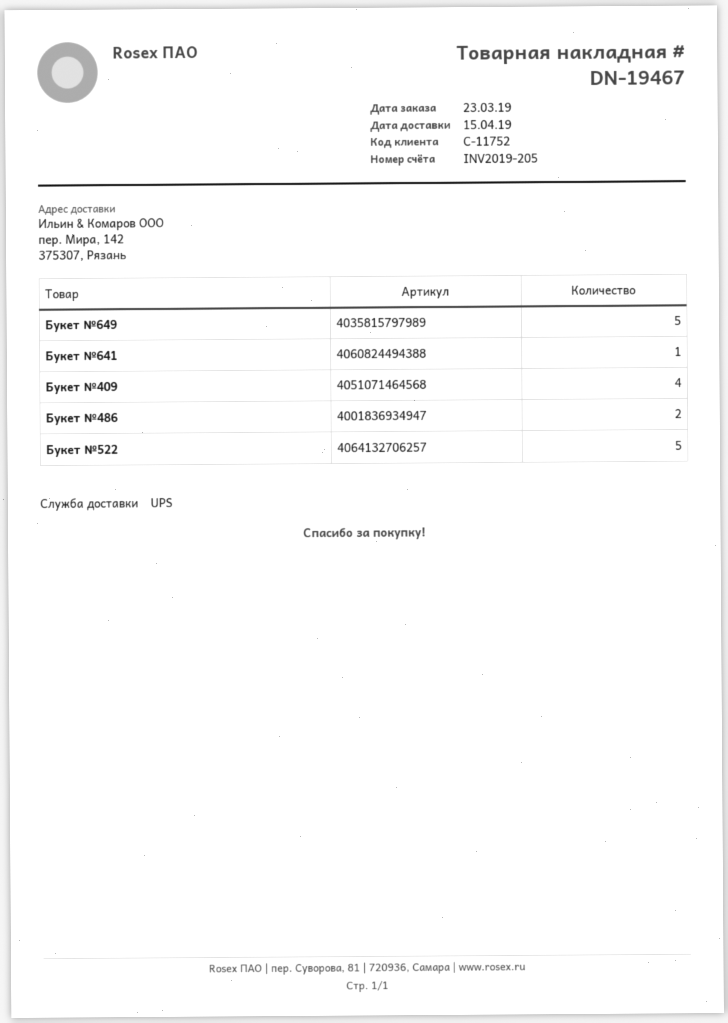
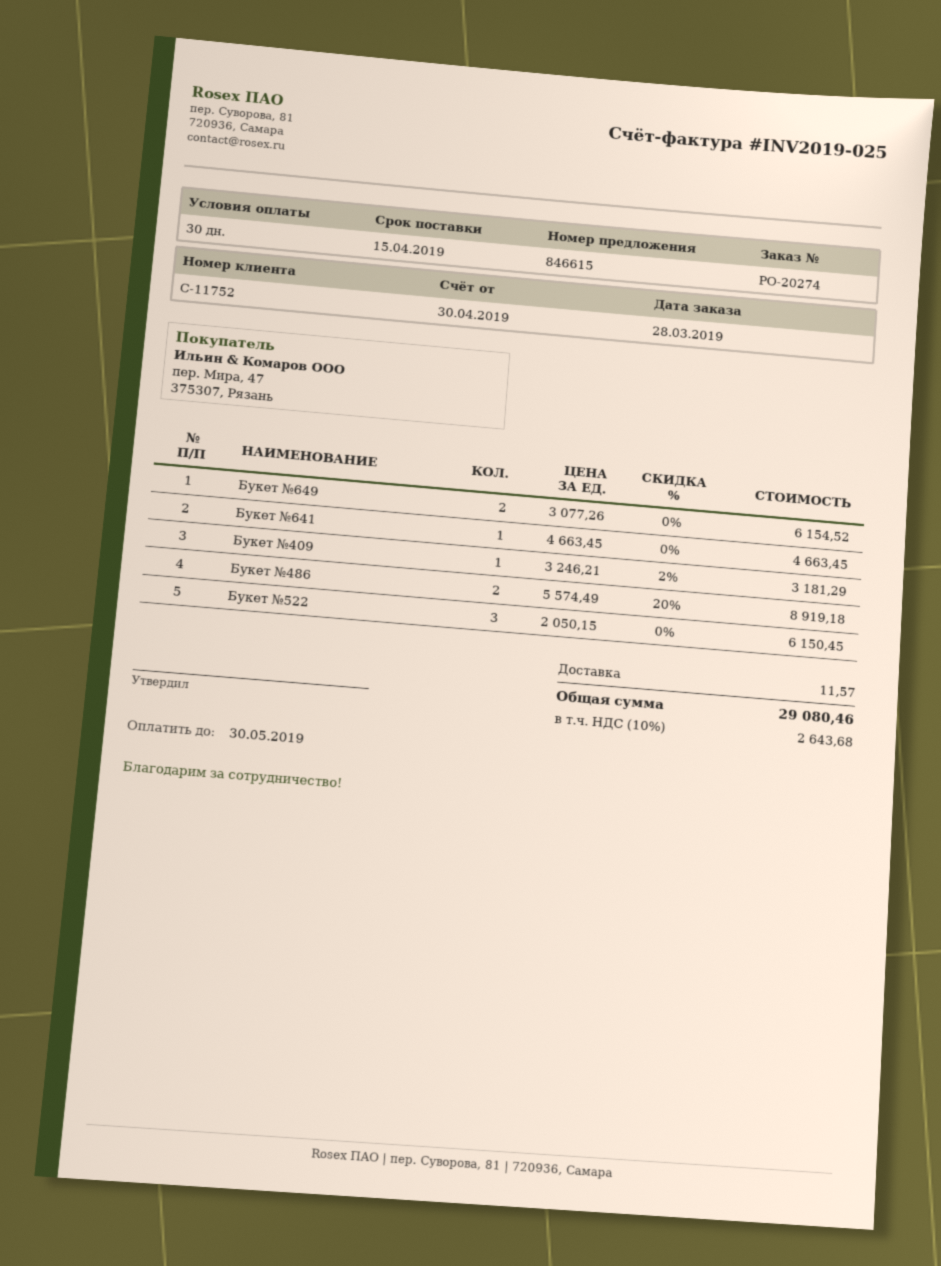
order date: 2019-03-23 -> 2019-03-28
invoice number: INV2019-205 -> INV2019-025
Букет №649: 5 -> 2
Букет №409: 4 -> 1
Букет №522: 5 -> 3

